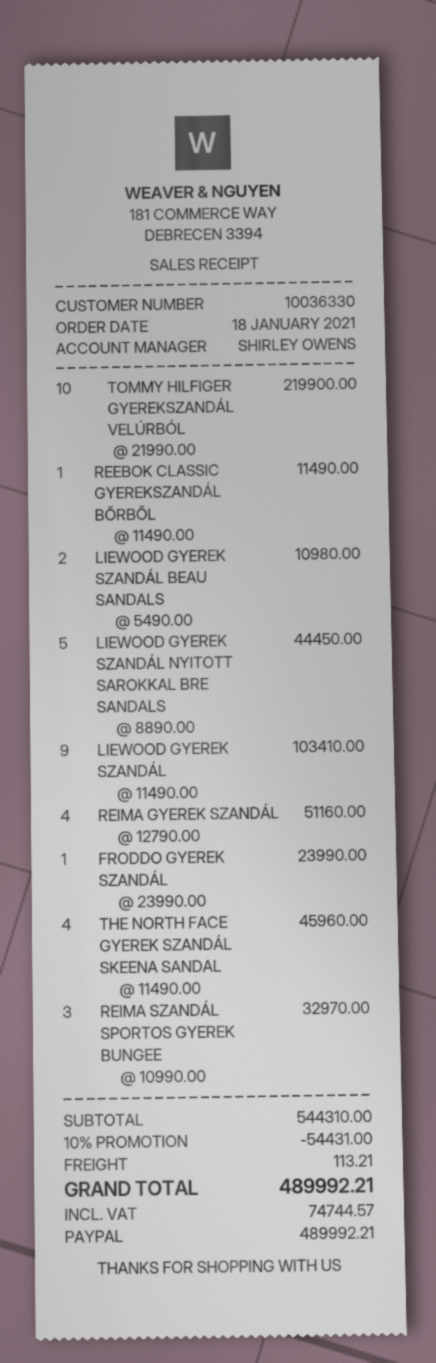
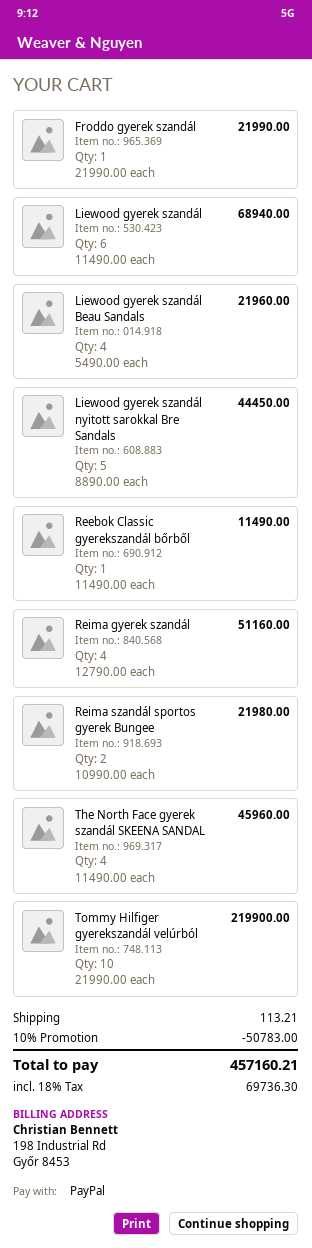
LIEWOOD GYEREK SZANDÁL BEAU SANDALS: 2 x 5490.00 = 10980.00 -> 4 x 5490.00 = 21960.00
LIEWOOD GYEREK SZANDÁL: 9 x 11490.00 = 103410.00 -> 6 x 11490.00 = 68940.00
FRODDO GYEREK SZANDÁL: 1 x 23990.00 = 23990.00 -> 1 x 21990.00 = 21990.00
REIMA SZANDÁL SPORTOS GYEREK BUNGEE: 3 x 10990.00 = 32970.00 -> 2 x 10990.00 = 21980.00
discount: 10% = 54431.00 -> 10% = 50783.00
tax: 74744.57 -> 69736.30
total: 489992.21 -> 457160.21

